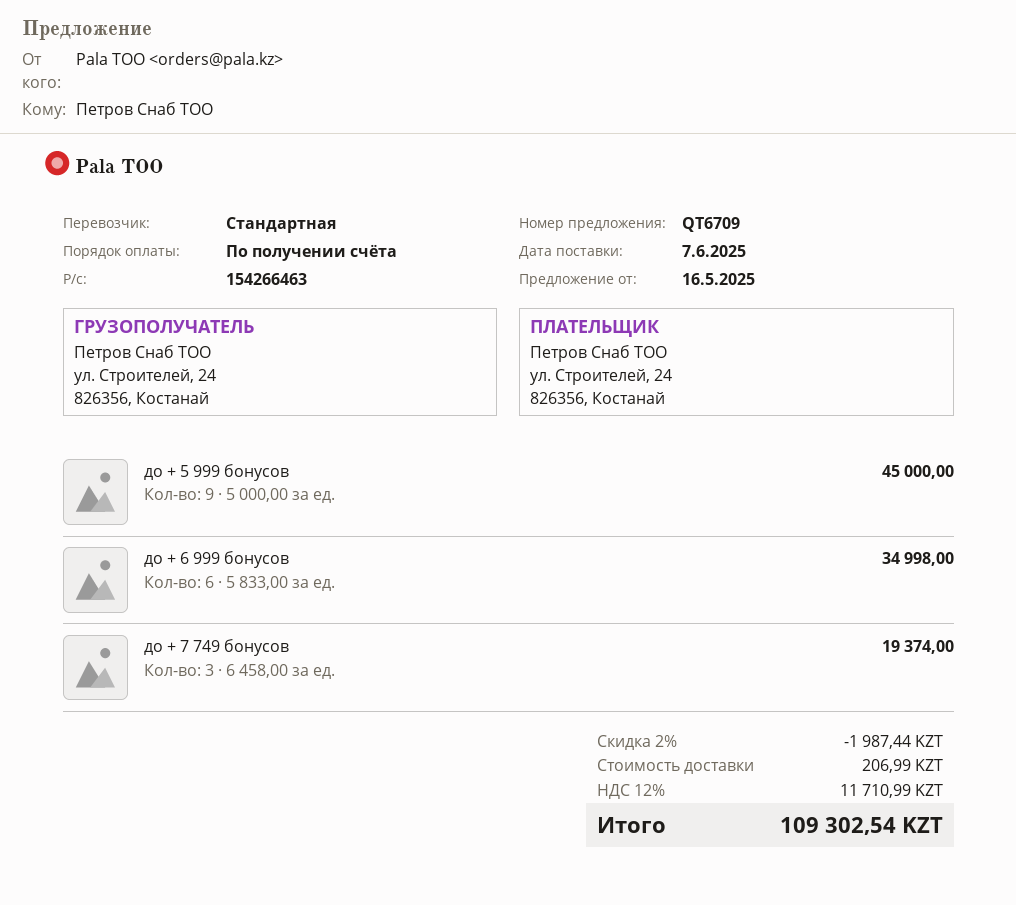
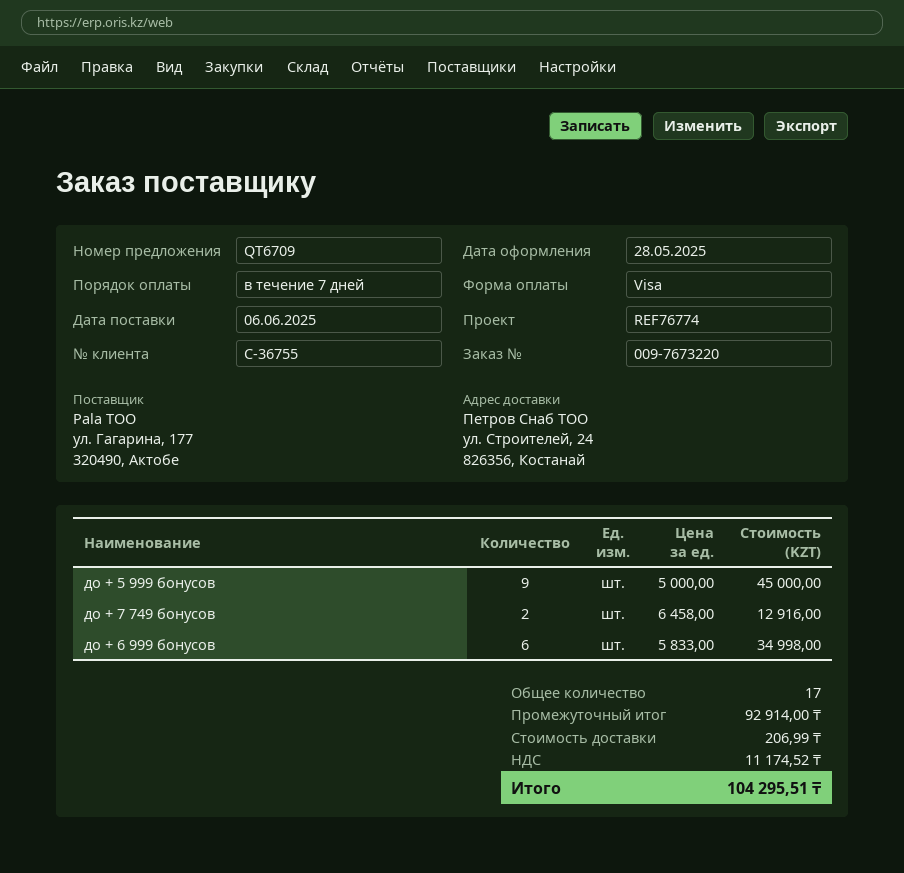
delivery date: 2025-06-07 -> 2025-06-06
payment terms: on receipt -> 7 days
до + 7 749 бонусов: 3 x 6458.00 = 19374.00 -> 2 x 6458.00 = 12916.00
discount: 2% = 1987.44 -> none
tax: 11710.99 -> 11174.52
total: 109302.54 -> 104295.51

